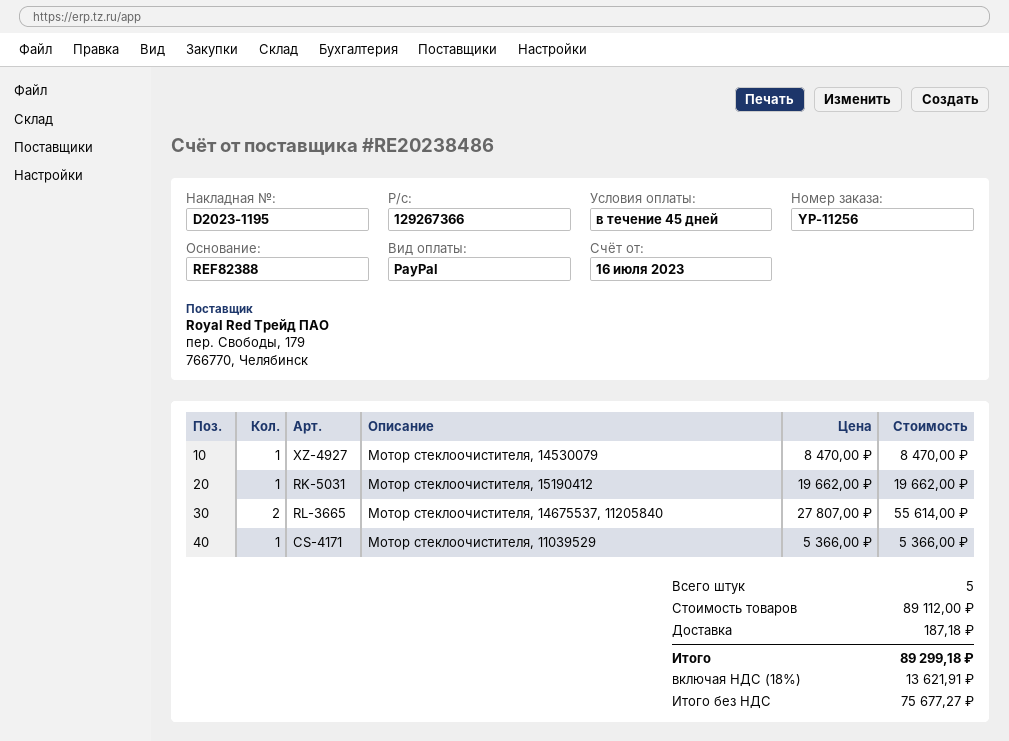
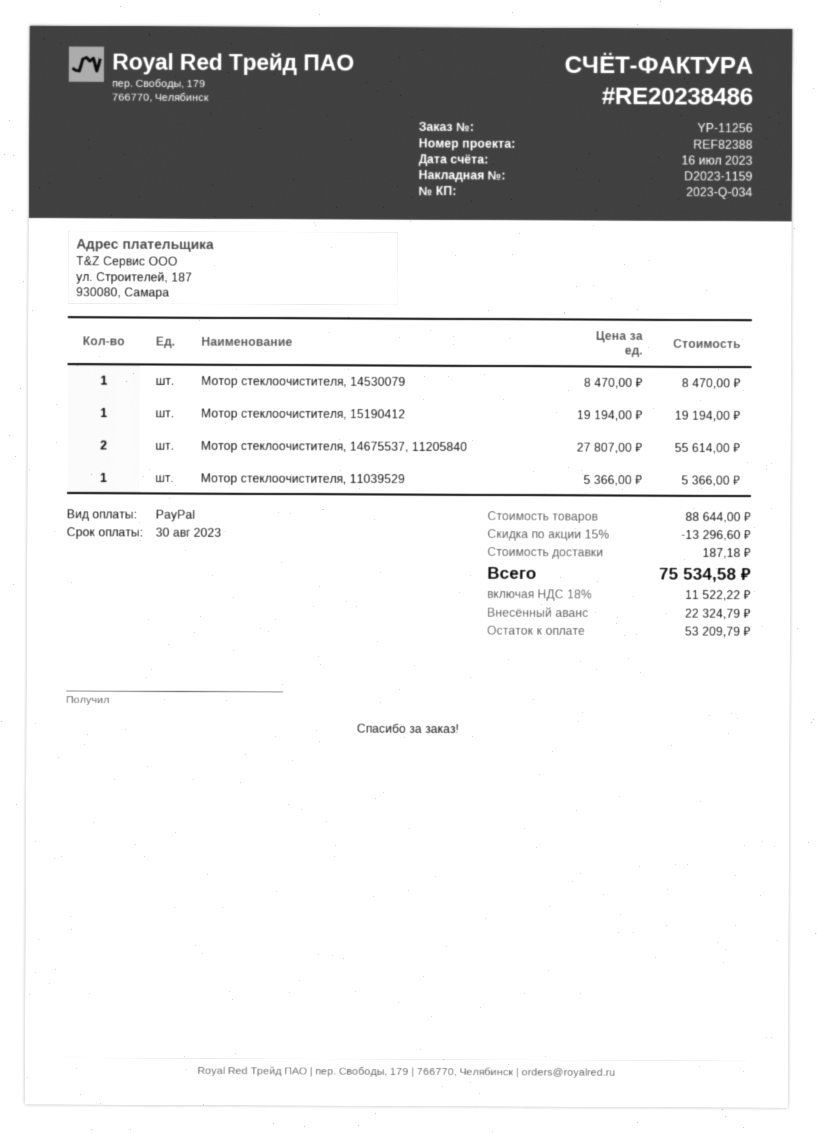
delivery note number: D2023-1195 -> D2023-1159
Мотор стеклоочистителя, 15190412: 1 x 19662.00 = 19662.00 -> 1 x 19194.00 = 19194.00
subtotal: 89112.00 -> 88644.00
discount: none -> 15% = 13296.60
tax: 18% = 13621.91 -> 18% = 11522.22
total: 89299.18 -> 75534.58

